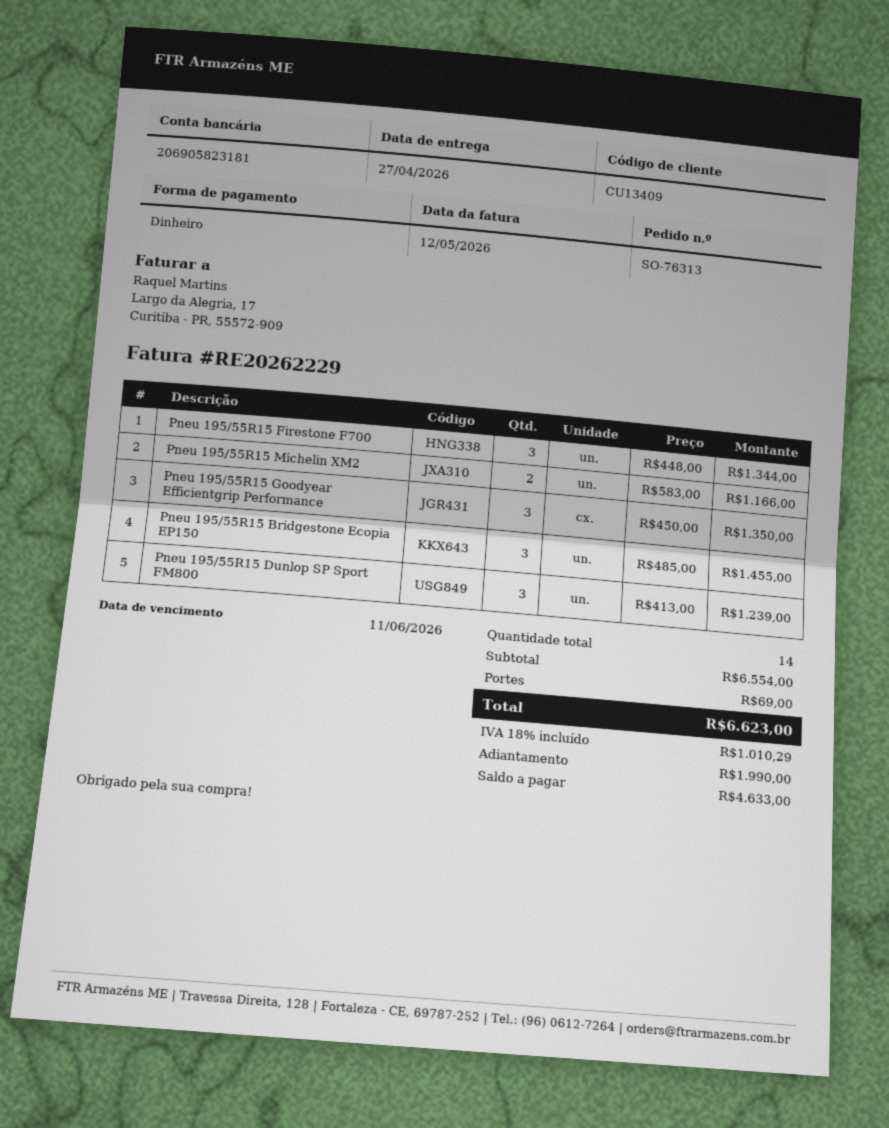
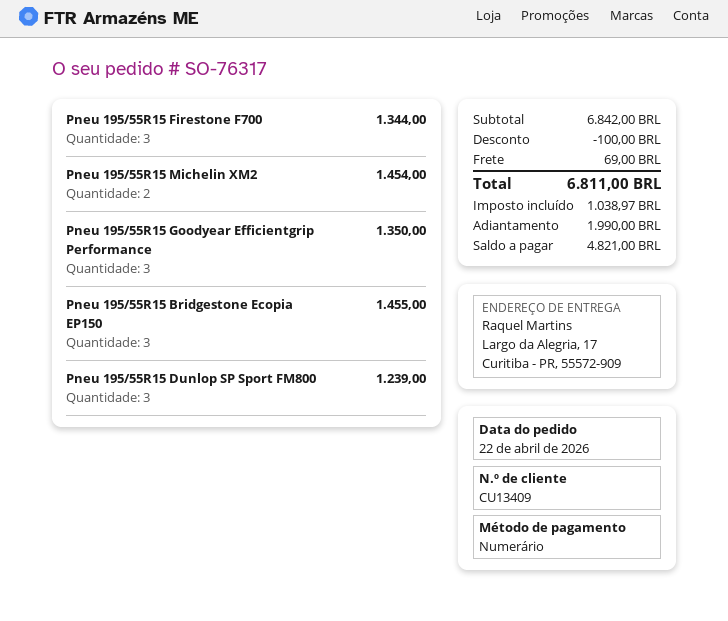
order number: SO-76313 -> SO-76317
Pneu 195/55R15 Michelin XM2: 2 for 1166.00 -> 2 for 1454.00
subtotal: 6554.00 -> 6842.00
discount: none -> 100.00
tax: 1010.29 -> 1038.97
total: 6623.00 -> 6811.00
balance: 4633.00 -> 4821.00

